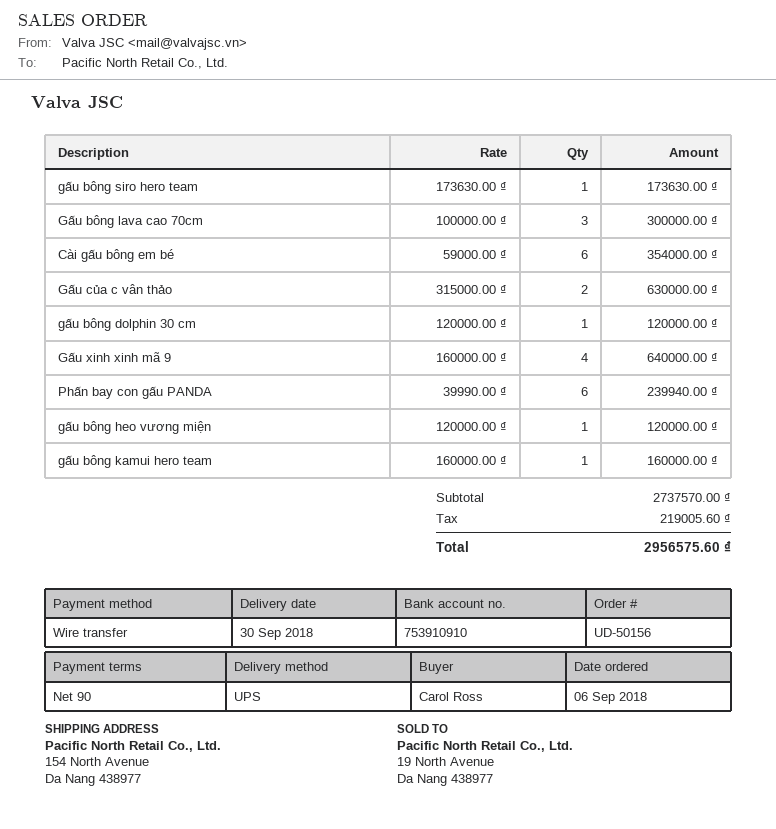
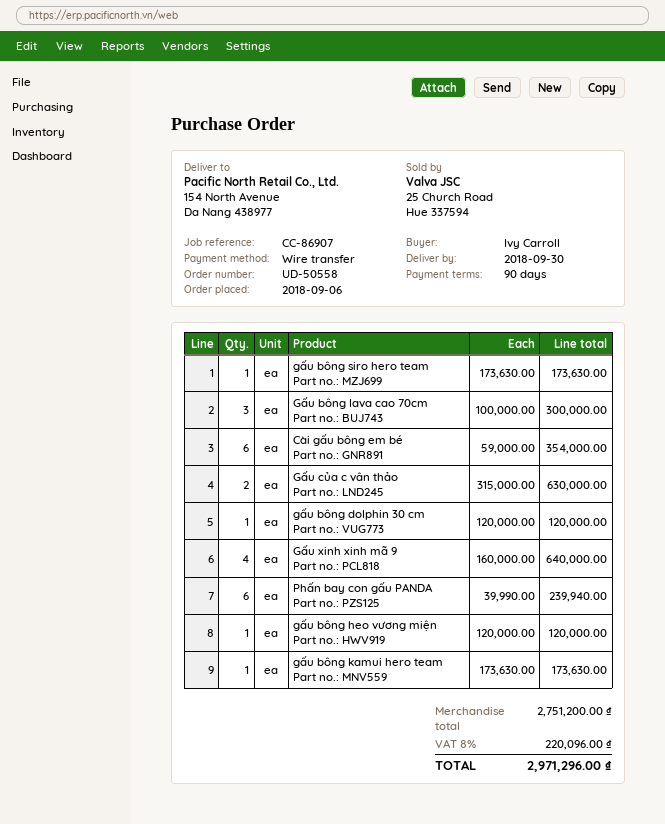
order number: UD-50156 -> UD-50558
ordered by: Carol Ross -> Ivy Carroll
gấu bông kamui hero team: 1 x 160000.00 = 160000.00 -> 1 x 173630.00 = 173630.00
subtotal: 2737570.00 -> 2751200.00
tax: 219005.60 -> 220096.00
total: 2956575.60 -> 2971296.00

